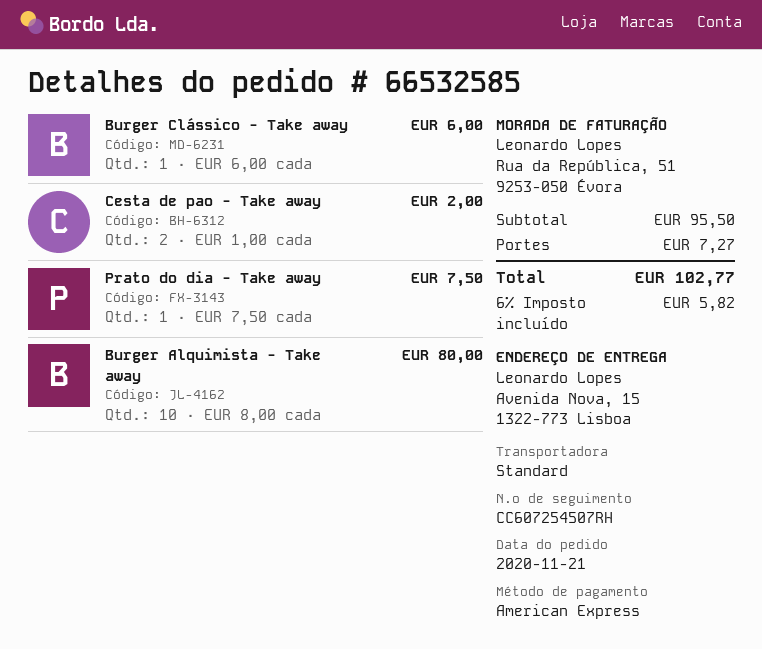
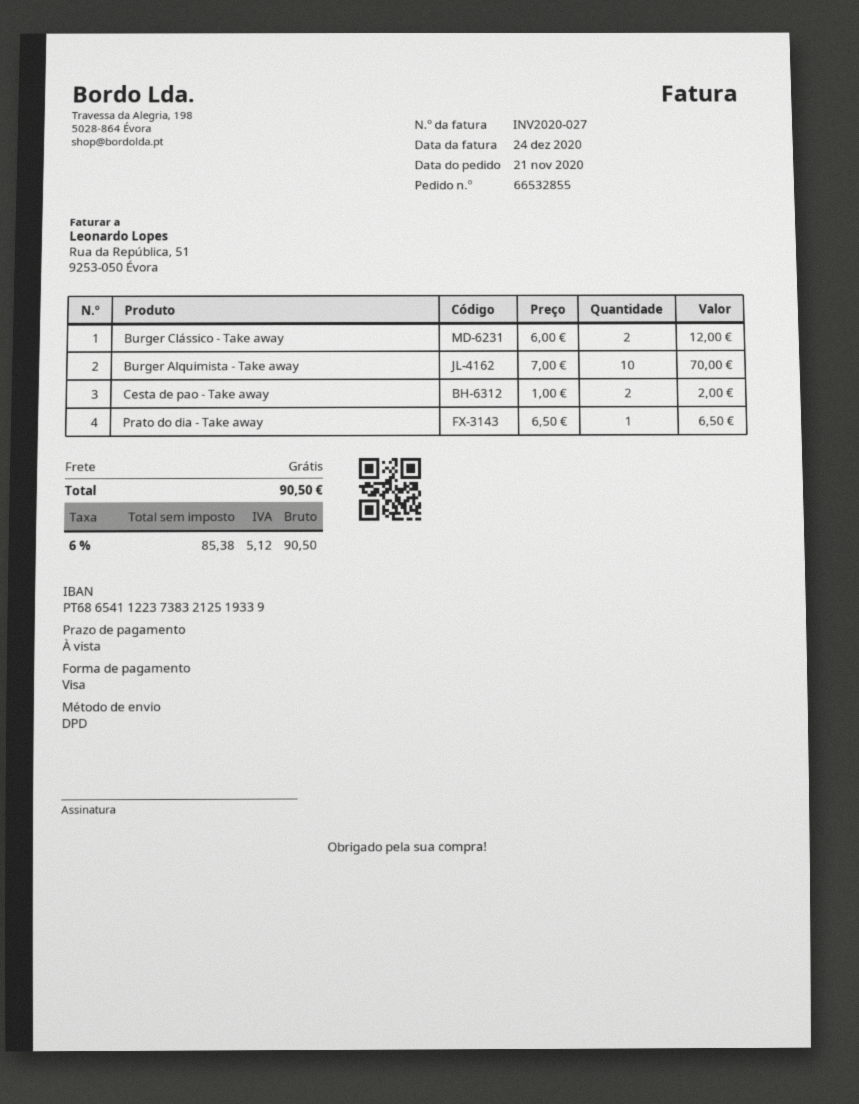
order number: 66532585 -> 66532855
payment method: American Express -> Visa
shipping method: standard -> DPD
Burger Clássico - Take away: 1 x 6.00 = 6.00 -> 2 x 6.00 = 12.00
Prato do dia - Take away: 1 x 7.50 = 7.50 -> 1 x 6.50 = 6.50
Burger Alquimista - Take away: 10 x 8.00 = 80.00 -> 10 x 7.00 = 70.00
shipping: 7.27 -> 0.00
tax: 6% = 5.82 -> 6% = 5.12
total: 102.77 -> 90.50

